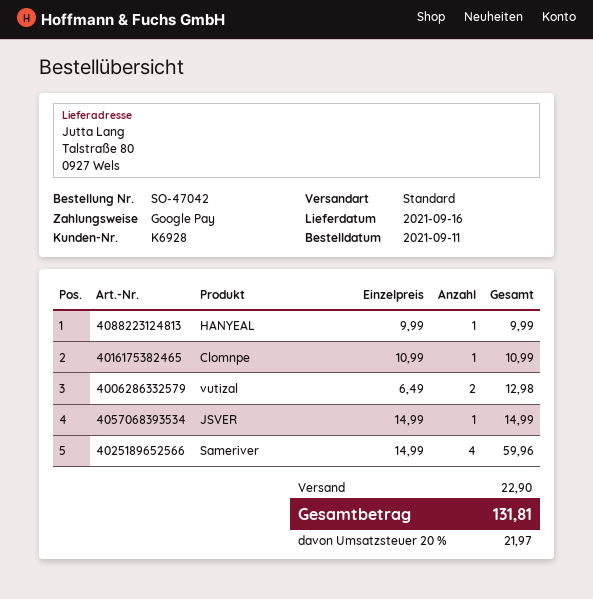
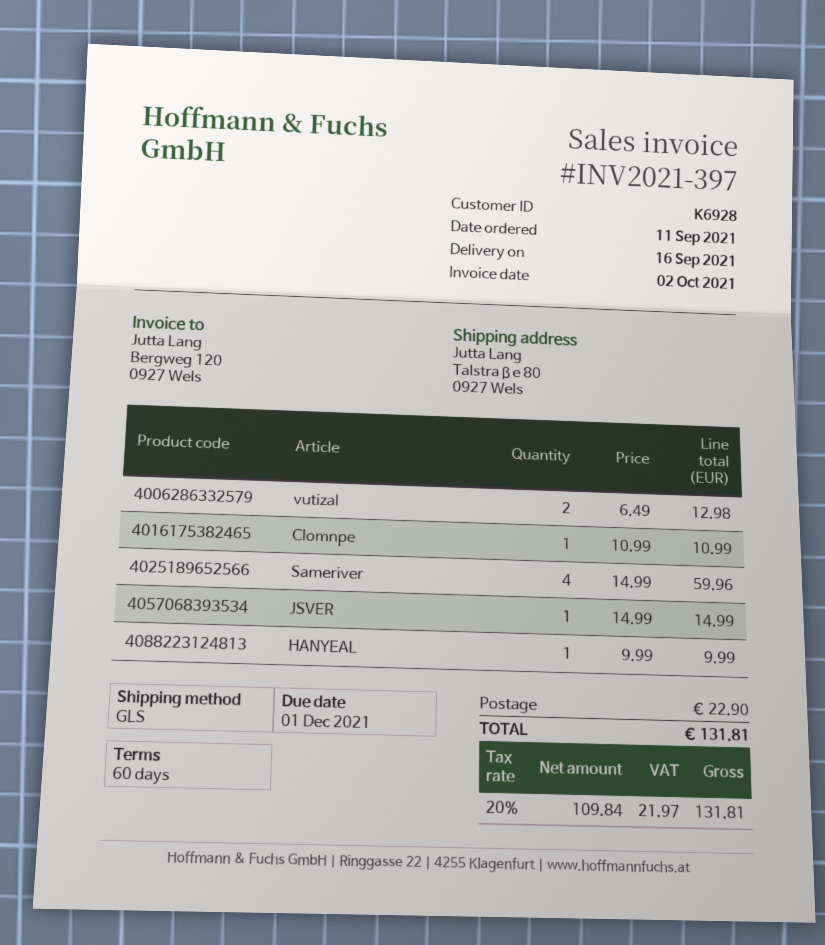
shipping method: standard -> GLS

